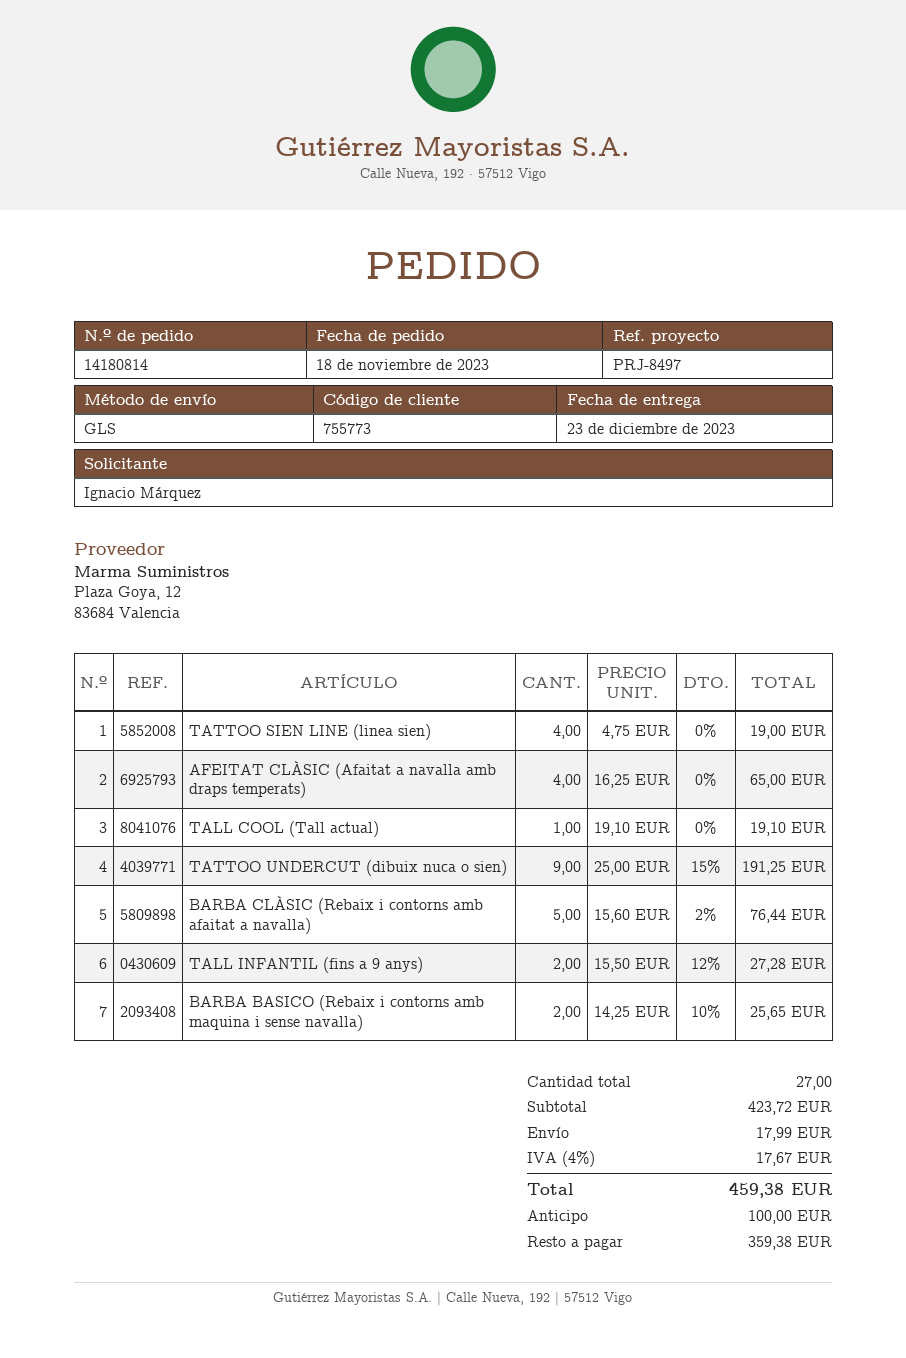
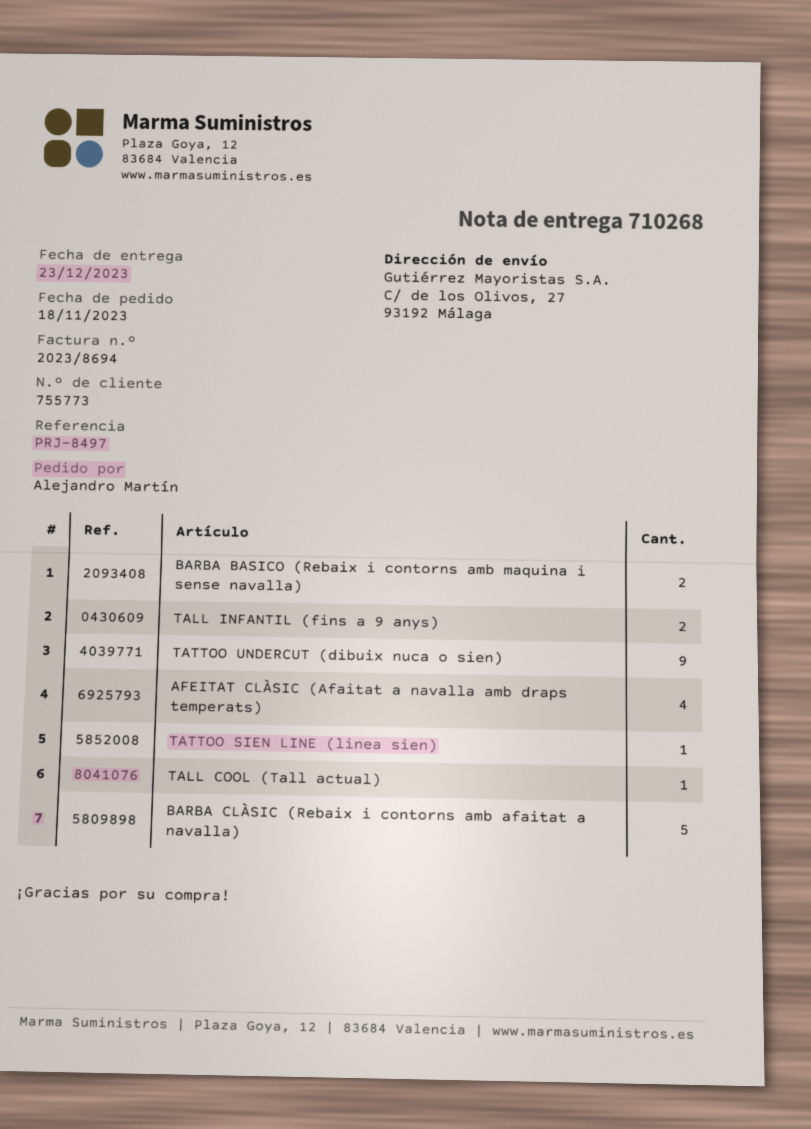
ordered by: Ignacio Márquez -> Alejandro Martín
TATTOO SIEN LINE (linea sien): 4 -> 1

